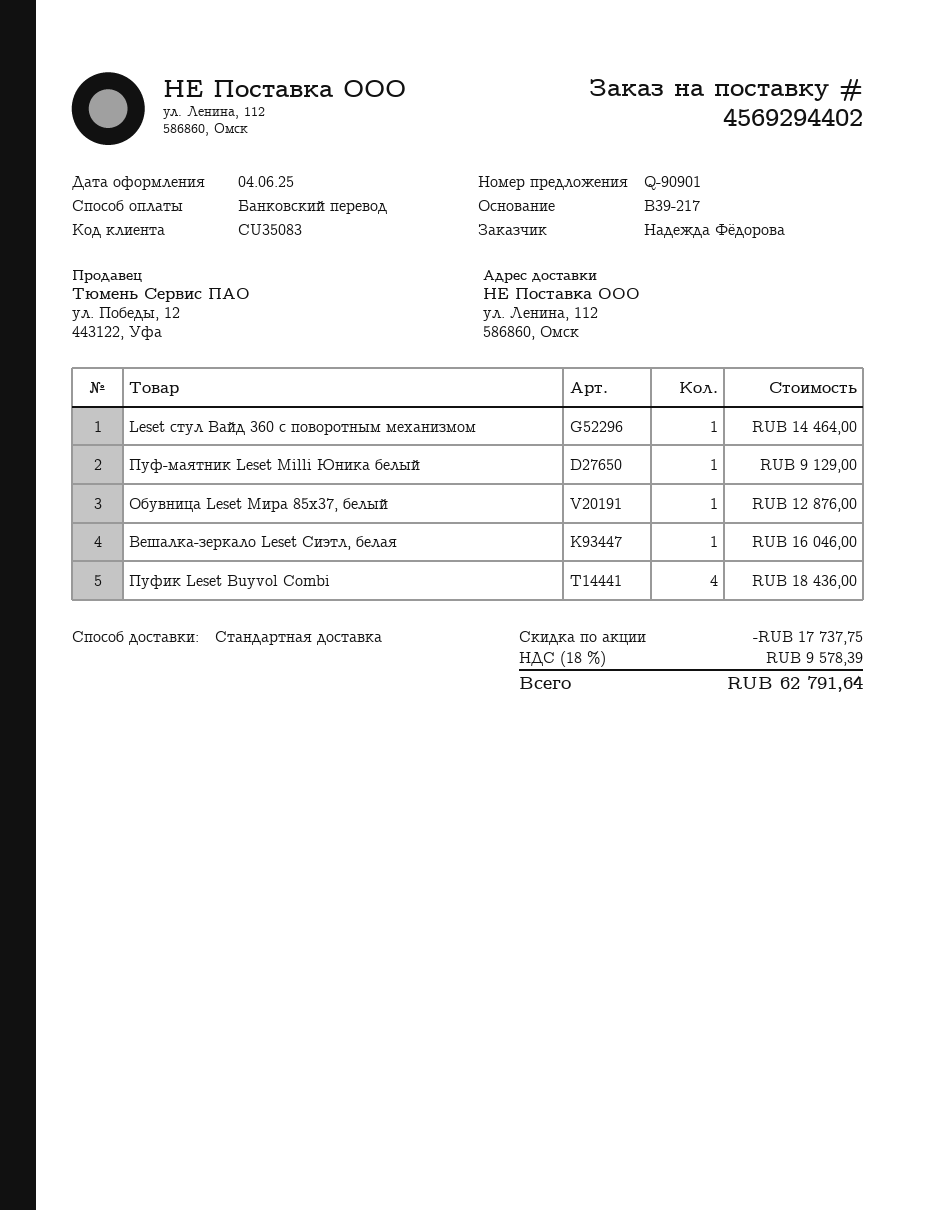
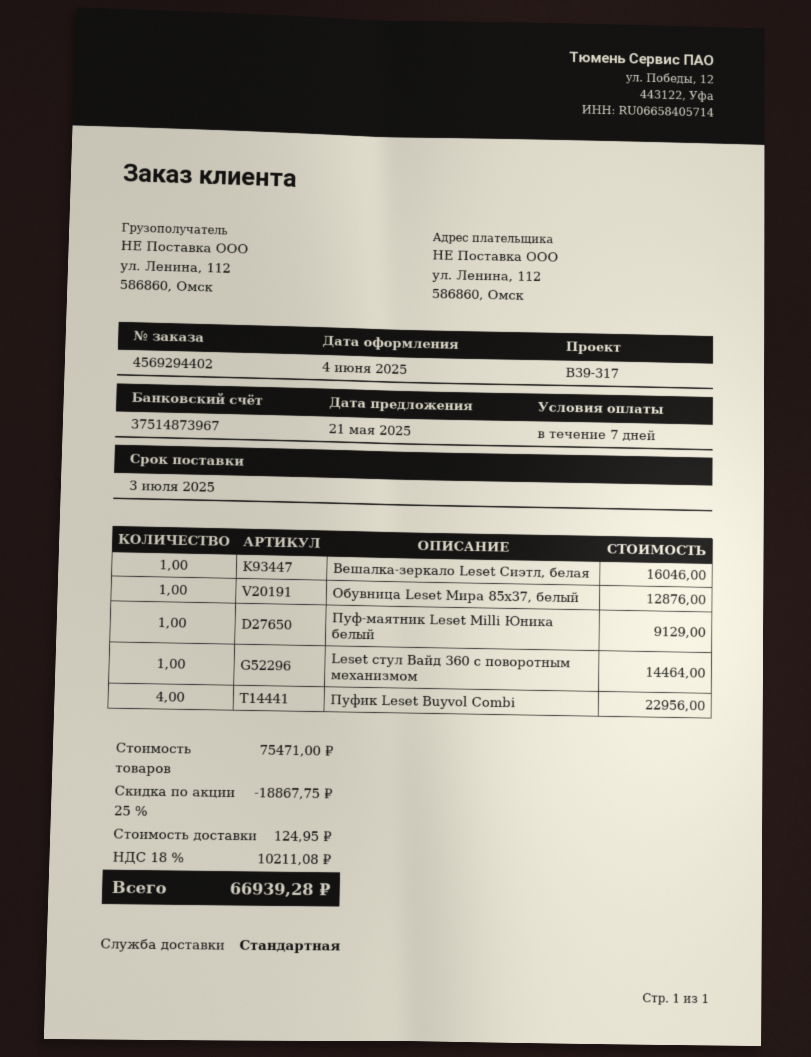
reference: B39-217 -> B39-317
Пуфик Leset Buyvol Combi: 4 for 18436.00 -> 4 for 22956.00
discount: 17737.75 -> 18867.75
shipping: none -> 124.95
tax: 18% = 9578.39 -> 18% = 10211.08
total: 62791.64 -> 66939.28

